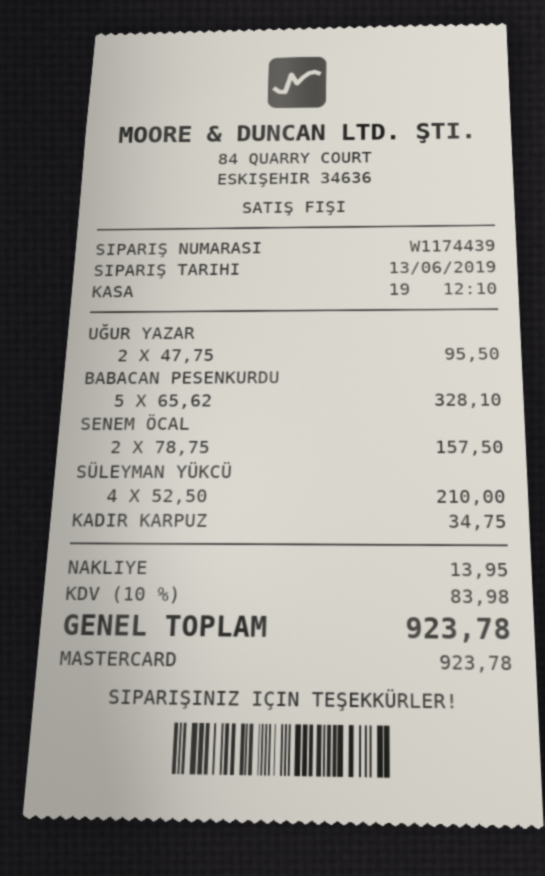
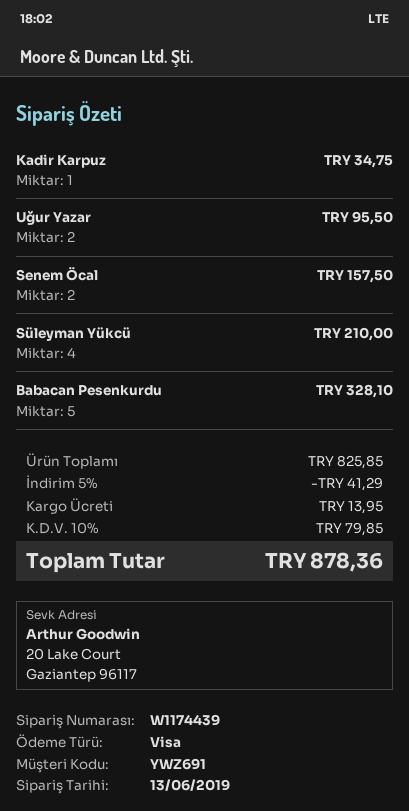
payment method: Mastercard -> Visa
discount: none -> 5% = 41.29
tax: 10% = 83.98 -> 10% = 79.85
total: 923.78 -> 878.36

